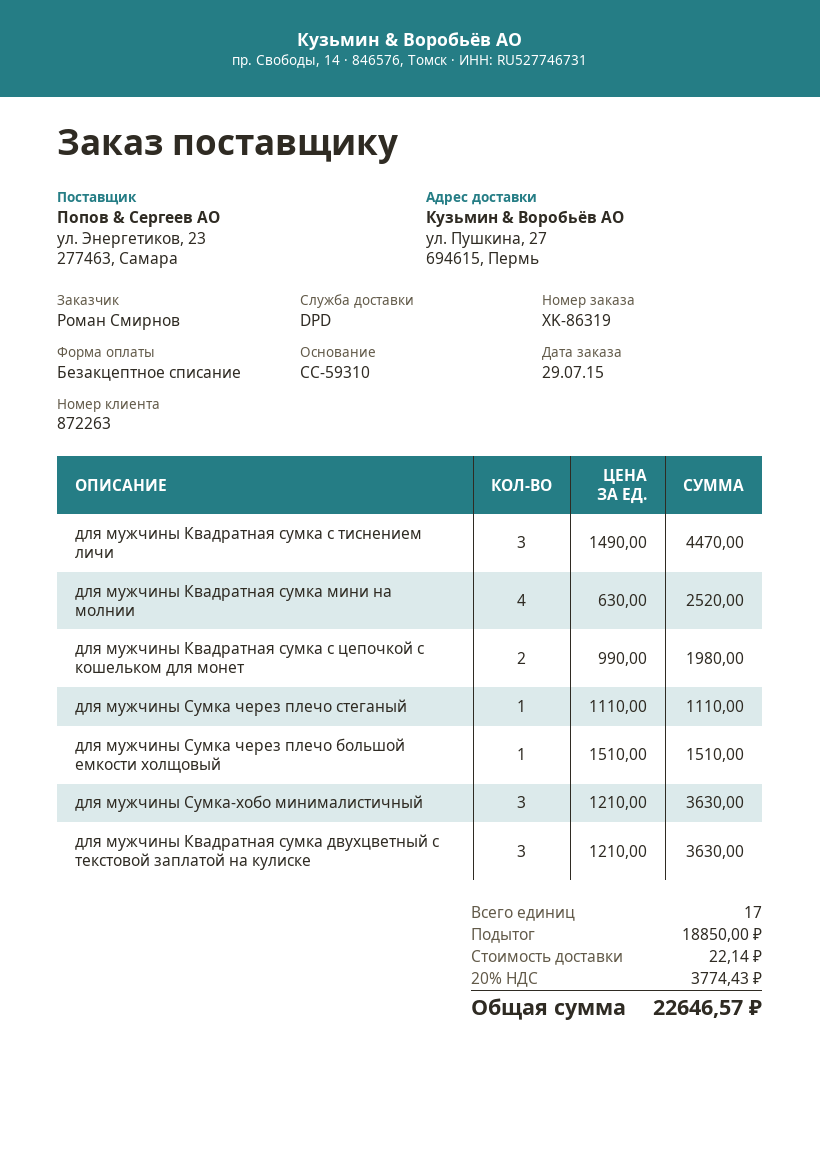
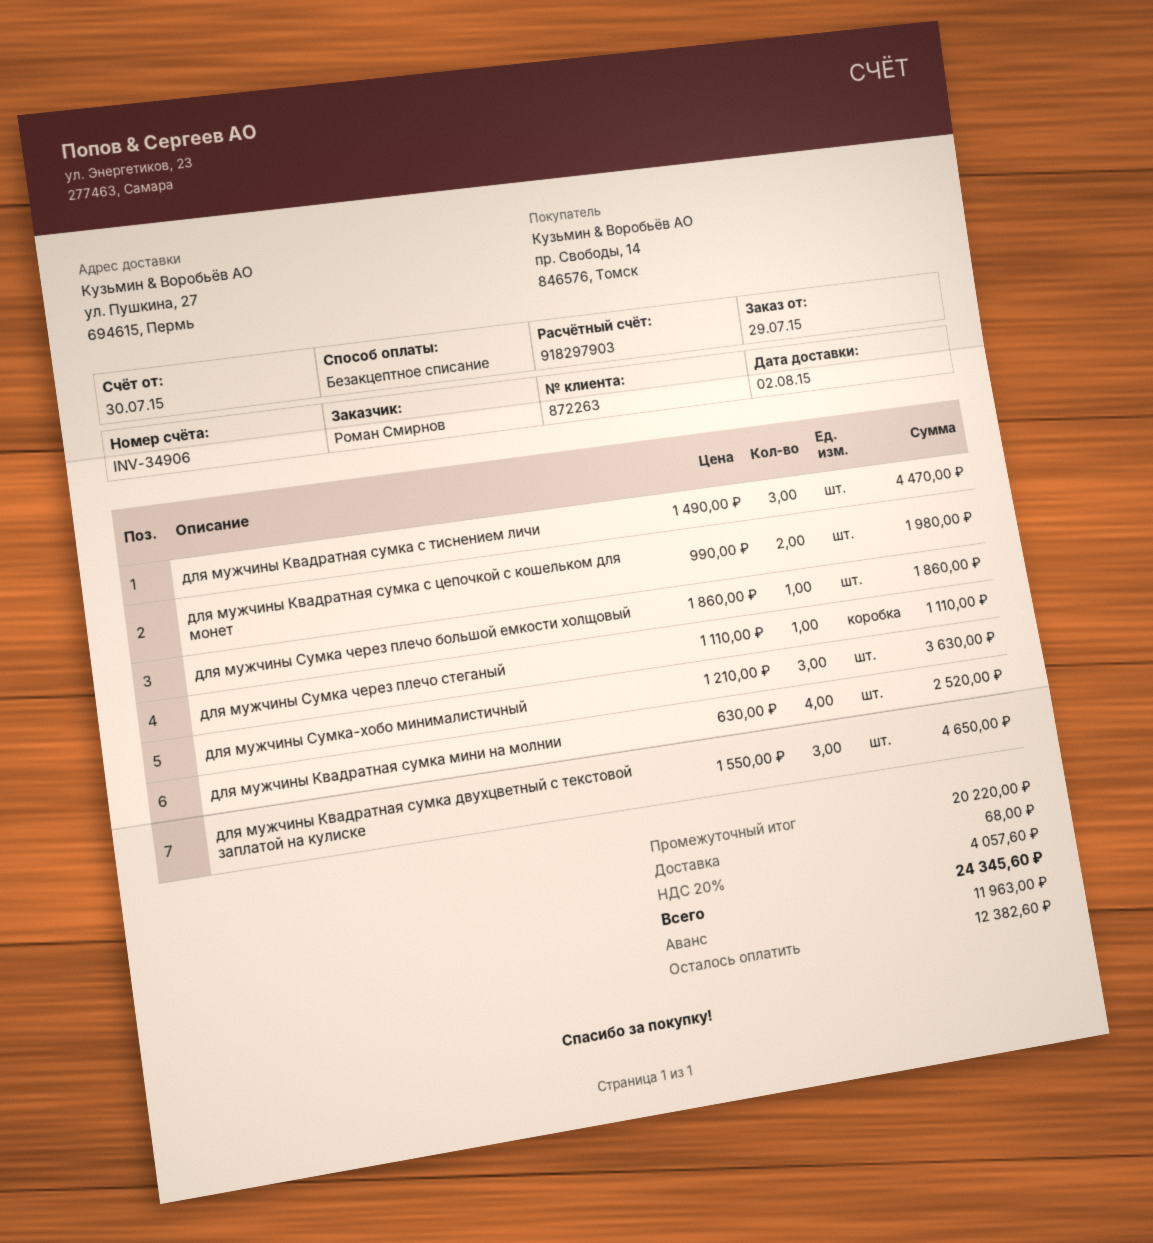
для мужчины Сумка через плечо большой емкости холщовый: 1 x 1510.00 = 1510.00 -> 1 x 1860.00 = 1860.00
для мужчины Квадратная сумка двухцветный с текстовой заплатой на кулиске: 3 x 1210.00 = 3630.00 -> 3 x 1550.00 = 4650.00
subtotal: 18850.00 -> 20220.00
shipping: 22.14 -> 68.00
tax: 20% = 3774.43 -> 20% = 4057.60
total: 22646.57 -> 24345.60

